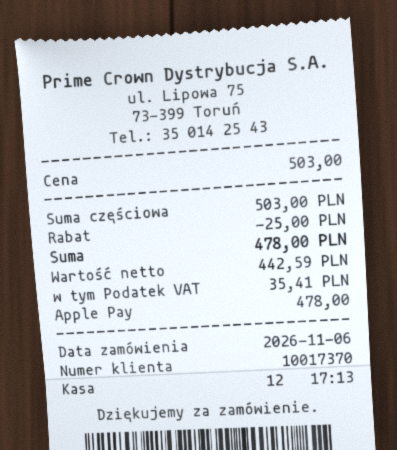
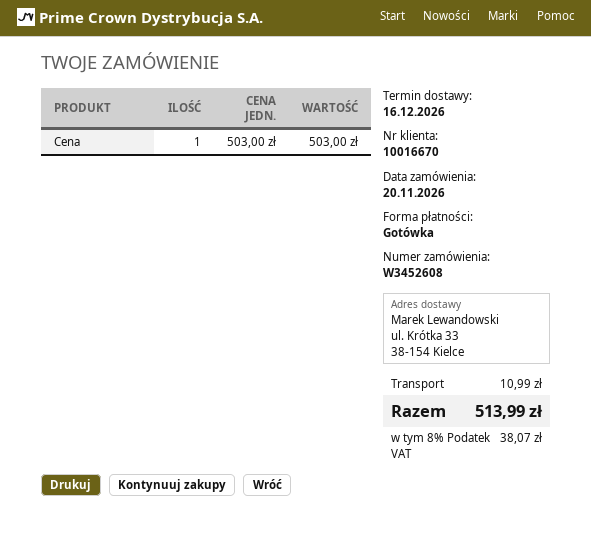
order date: 2026-11-06 -> 2026-11-20
customer number: 10017370 -> 10016670
payment method: Apple Pay -> cash
discount: 25.00 -> none
shipping: none -> 10.99
tax: 35.41 -> 38.07
total: 478.00 -> 513.99

